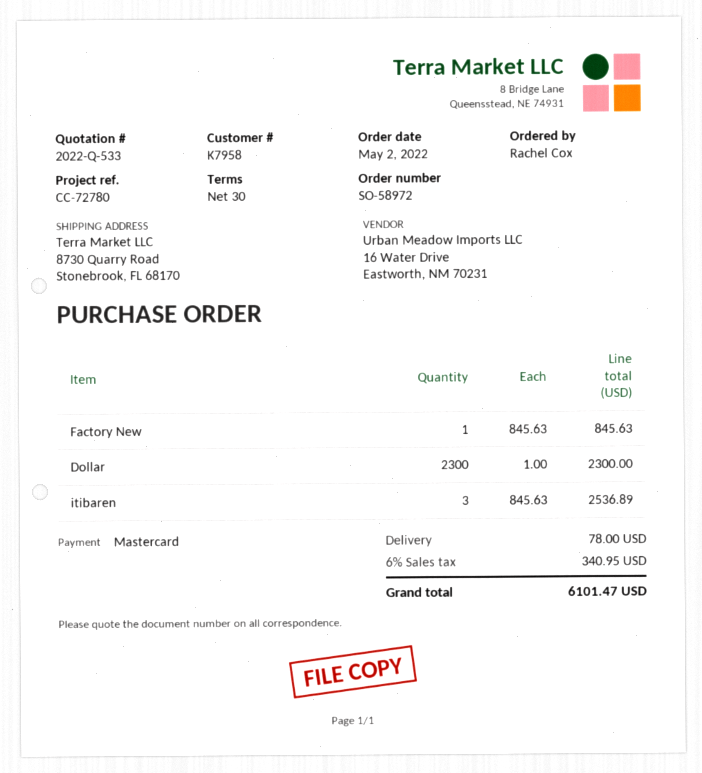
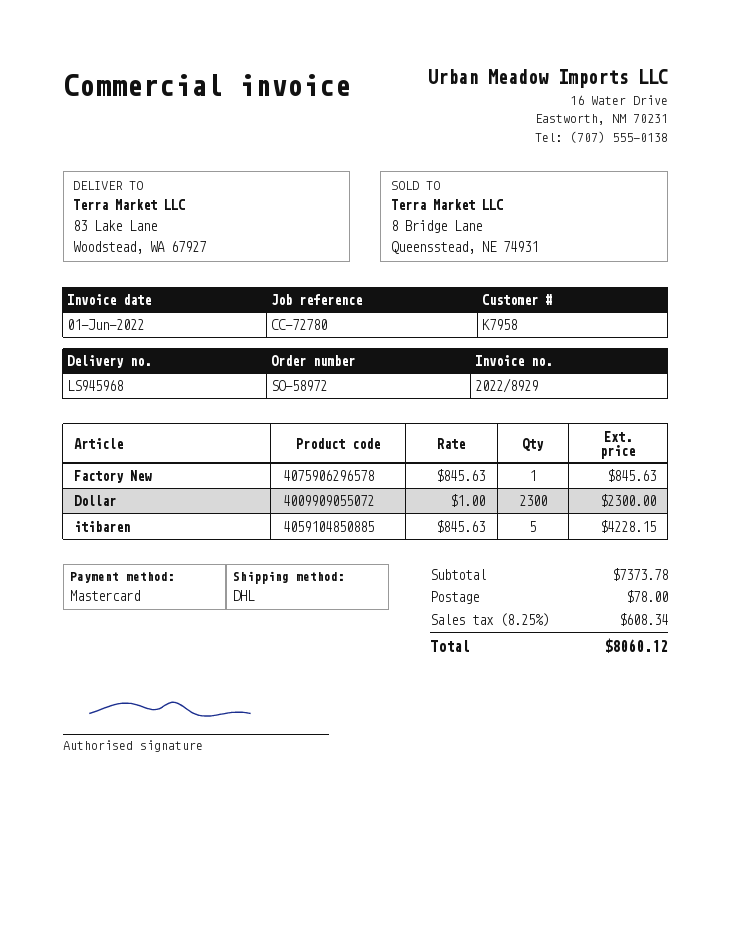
ship to: 8730 Quarry Road, Stonebrook, FL 68170 -> 83 Lake Lane, Woodstead, WA 67927
itibaren: 3 x 845.63 = 2536.89 -> 5 x 845.63 = 4228.15
tax: 6% = 340.95 -> 8.25% = 608.34
total: 6101.47 -> 8060.12

